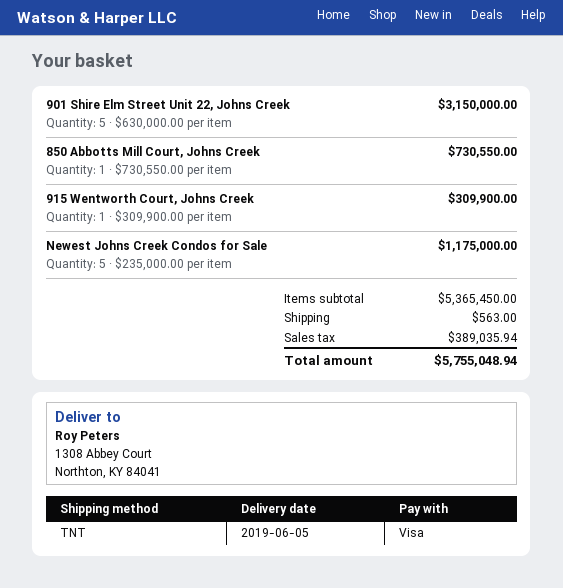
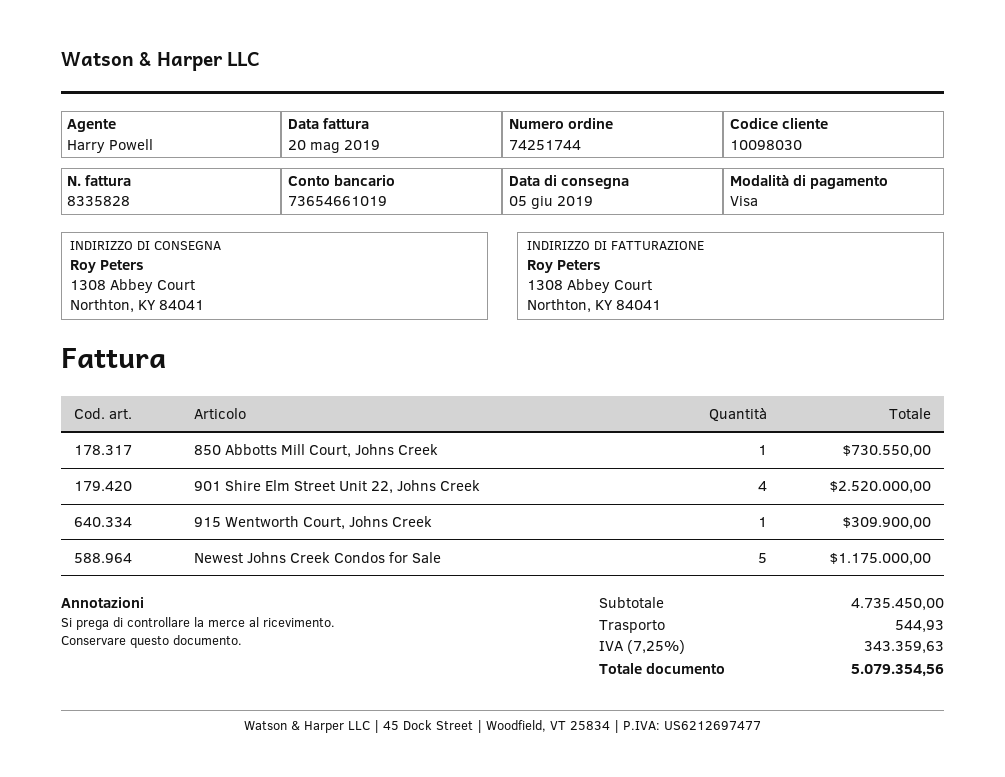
901 Shire Elm Street Unit 22, Johns Creek: 5 for 3150000.00 -> 4 for 2520000.00
subtotal: 5365450.00 -> 4735450.00
shipping: 563.00 -> 544.93
tax: 389035.94 -> 343359.63
total: 5755048.94 -> 5079354.56

